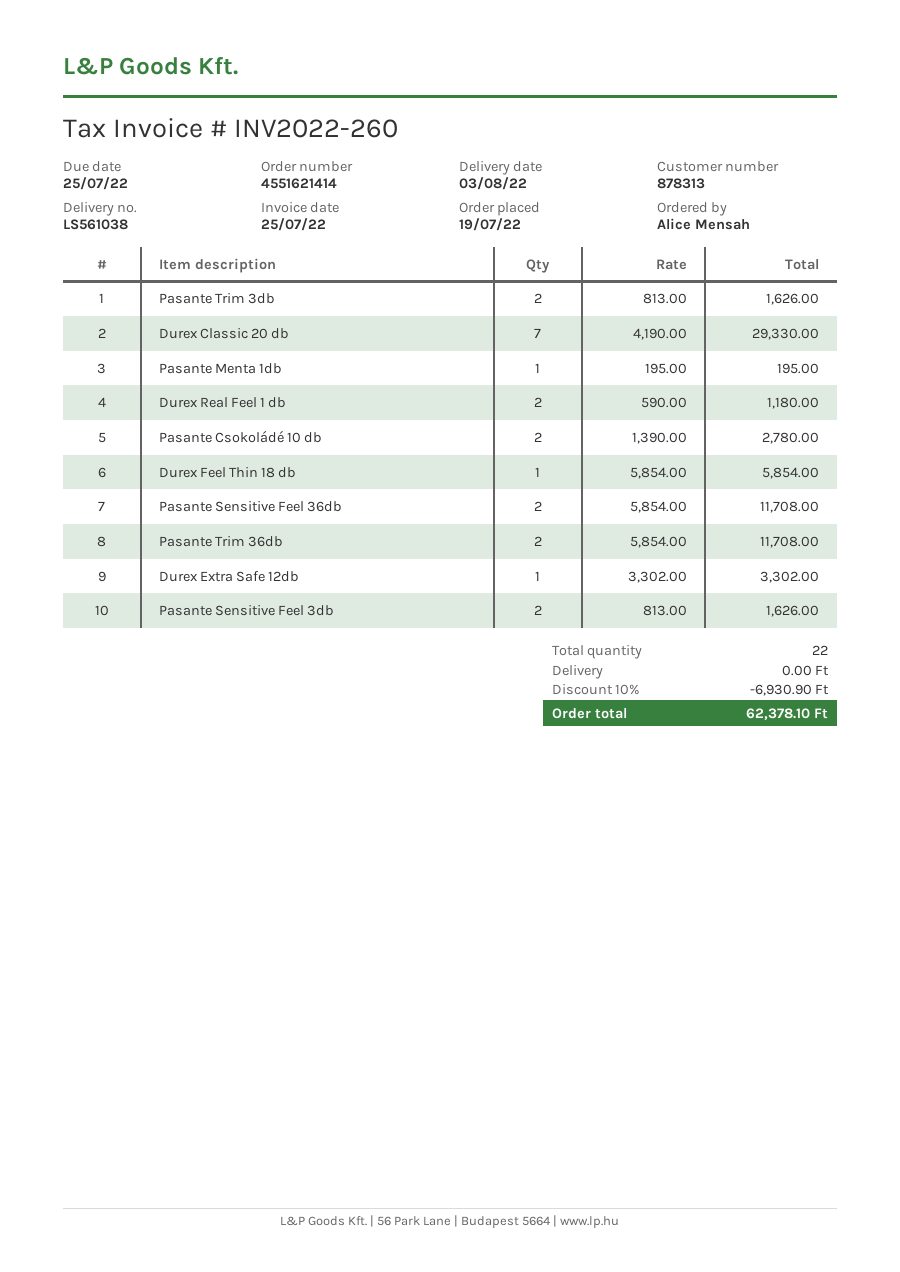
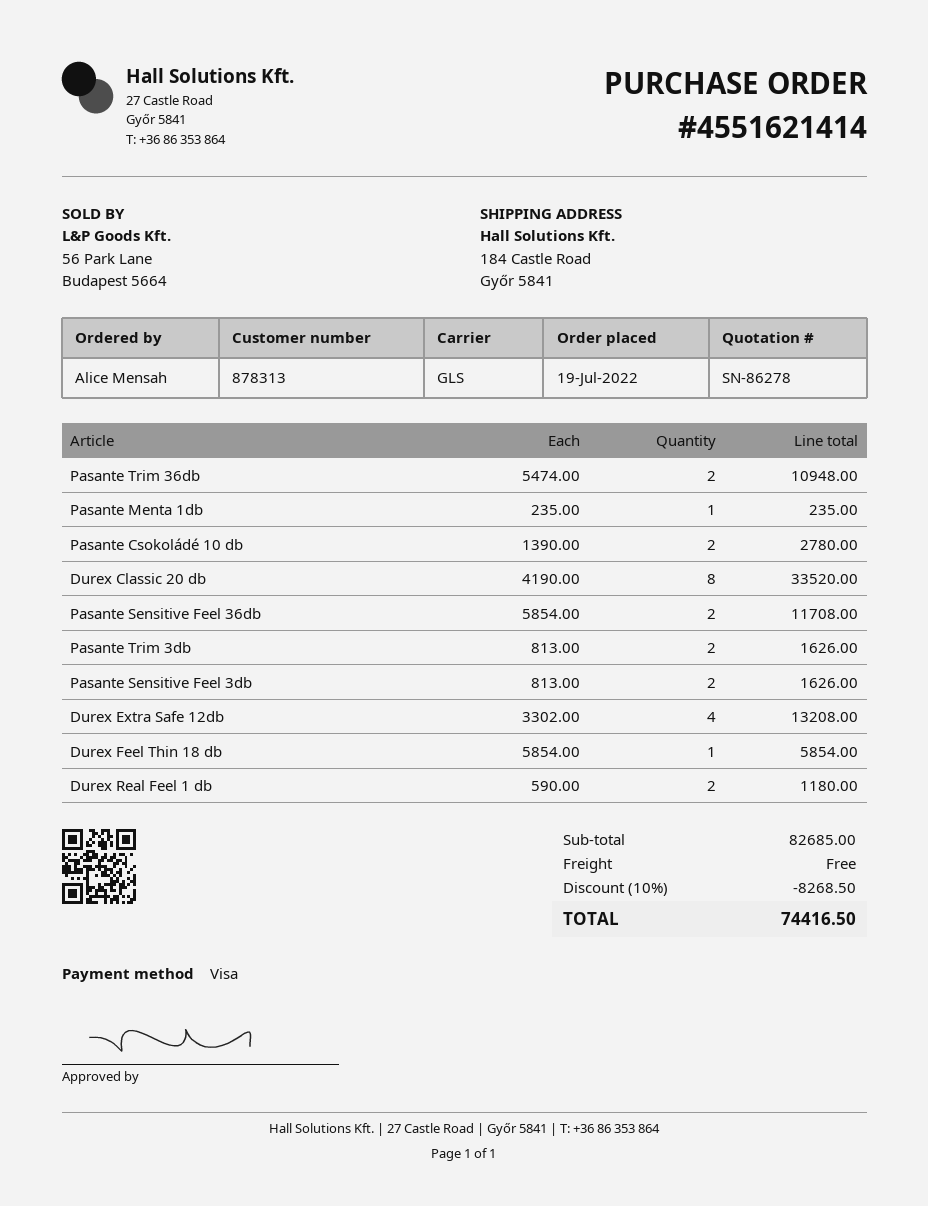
Durex Classic 20 db: 7 x 4190.00 = 29330.00 -> 8 x 4190.00 = 33520.00
Pasante Menta 1db: 1 x 195.00 = 195.00 -> 1 x 235.00 = 235.00
Pasante Trim 36db: 2 x 5854.00 = 11708.00 -> 2 x 5474.00 = 10948.00
Durex Extra Safe 12db: 1 x 3302.00 = 3302.00 -> 4 x 3302.00 = 13208.00
discount: 10% = 6930.90 -> 10% = 8268.50
total: 62378.10 -> 74416.50

